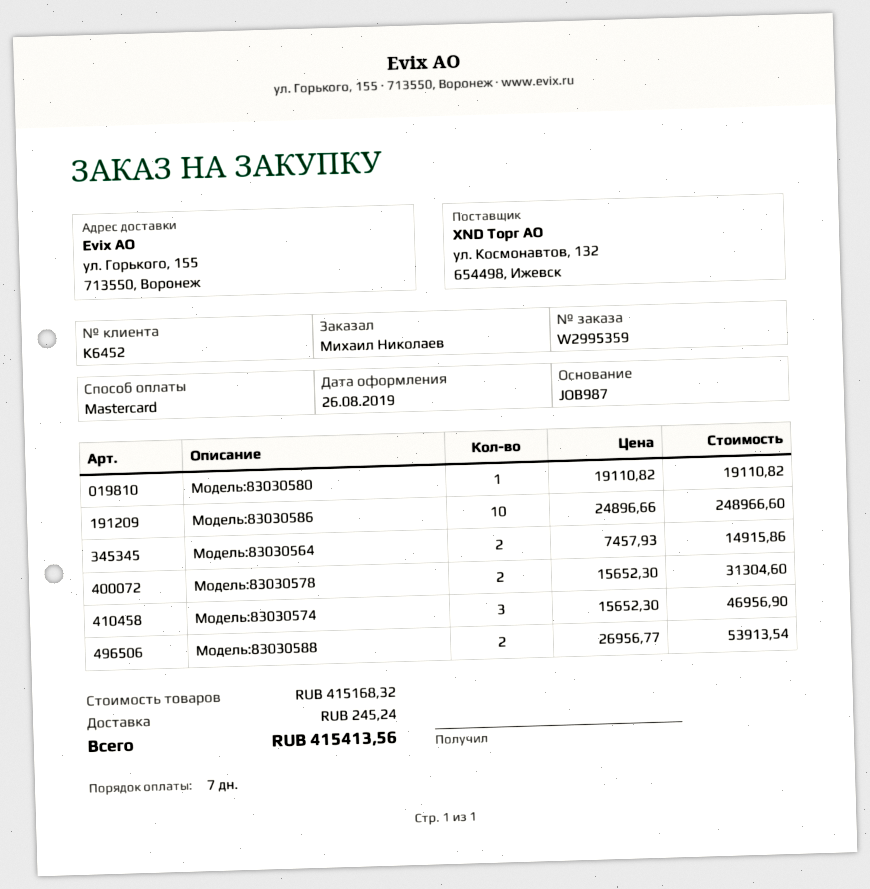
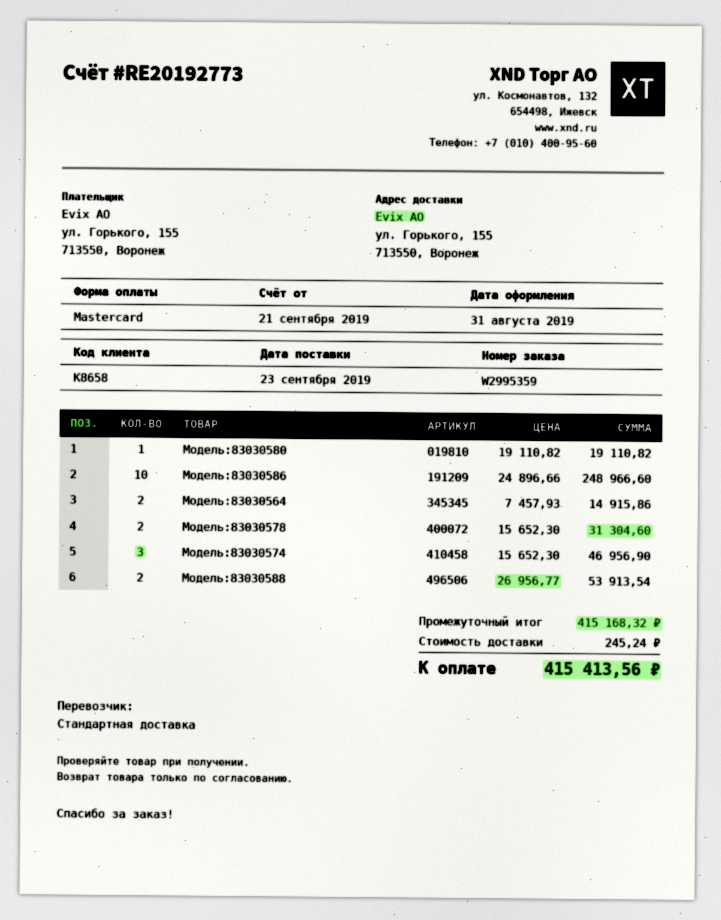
order date: 2019-08-26 -> 2019-08-31
customer number: K6452 -> K8658

